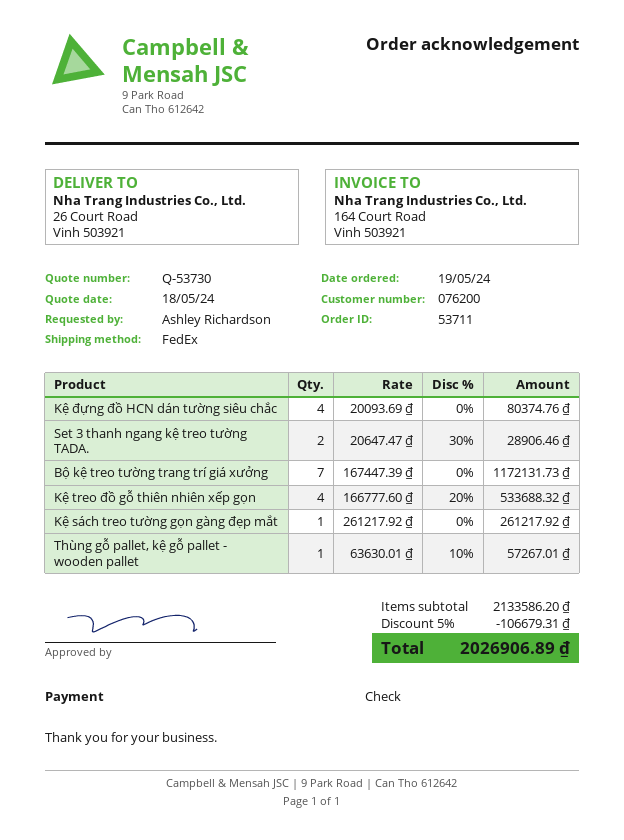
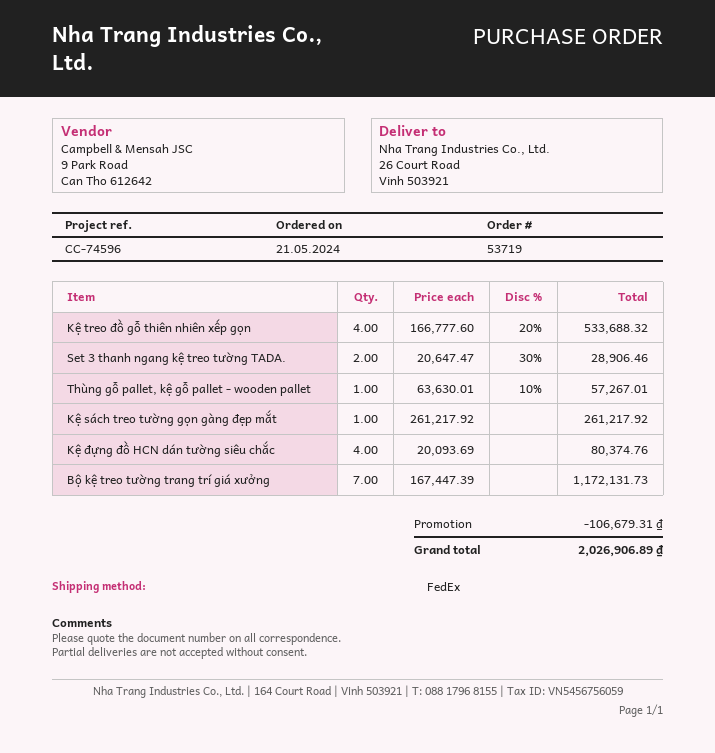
order number: 53711 -> 53719
order date: 2024-05-19 -> 2024-05-21

